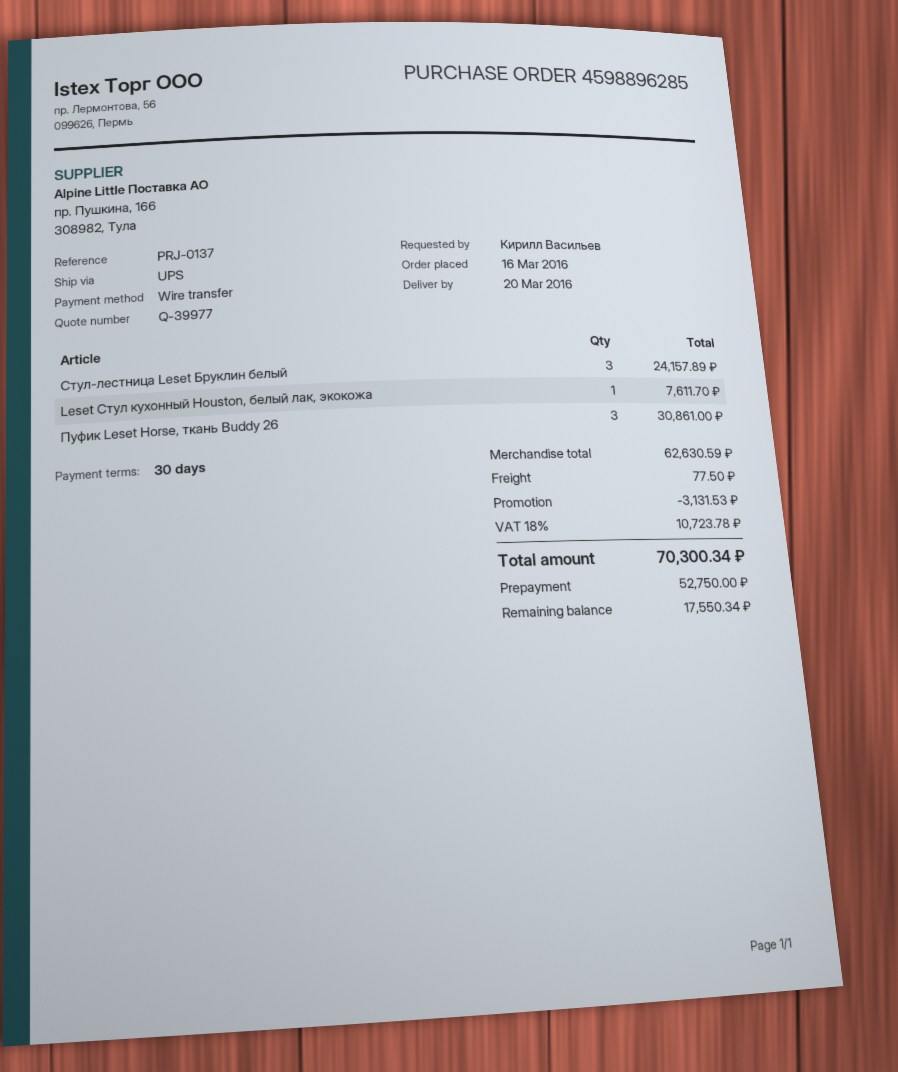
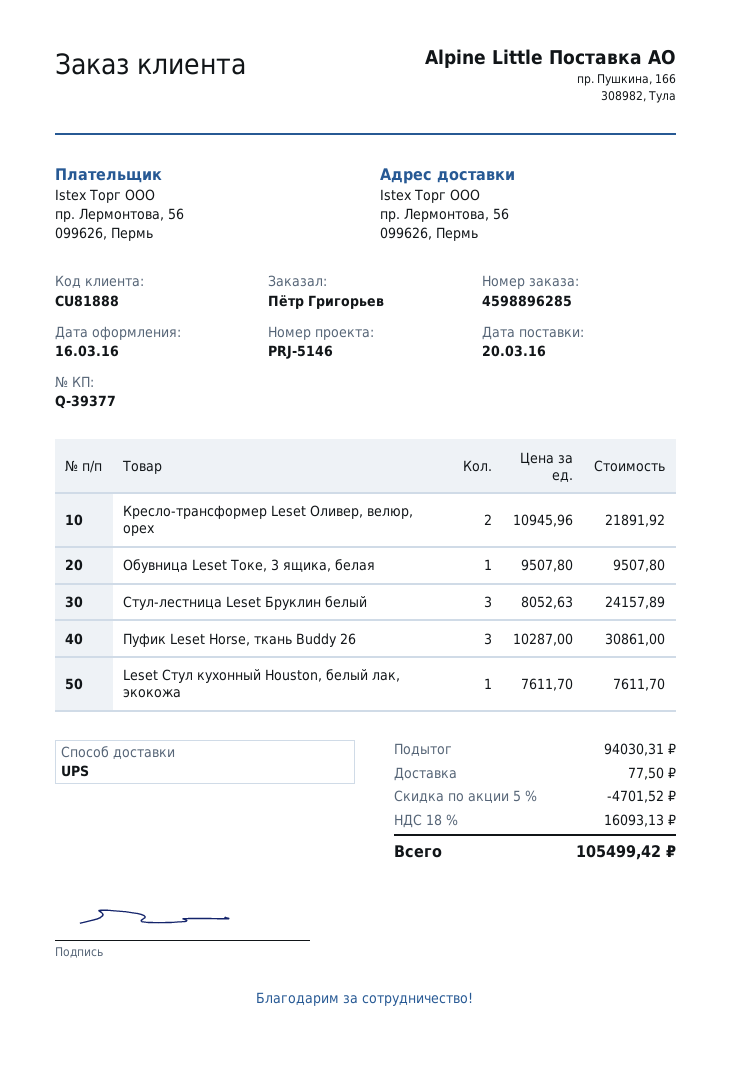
quote number: Q-39977 -> Q-39377
reference: PRJ-0137 -> PRJ-5146
ordered by: Кирилл Васильев -> Пётр Григорьев
Кресло-трансформер Leset Оливер, велюр, орех: none -> 2 for 21891.92
Обувница Leset Токе, 3 ящика, белая: none -> 1 for 9507.80
subtotal: 62630.59 -> 94030.31
discount: 3131.53 -> 4701.52
tax: 18% = 10723.78 -> 18% = 16093.13
total: 70300.34 -> 105499.42

